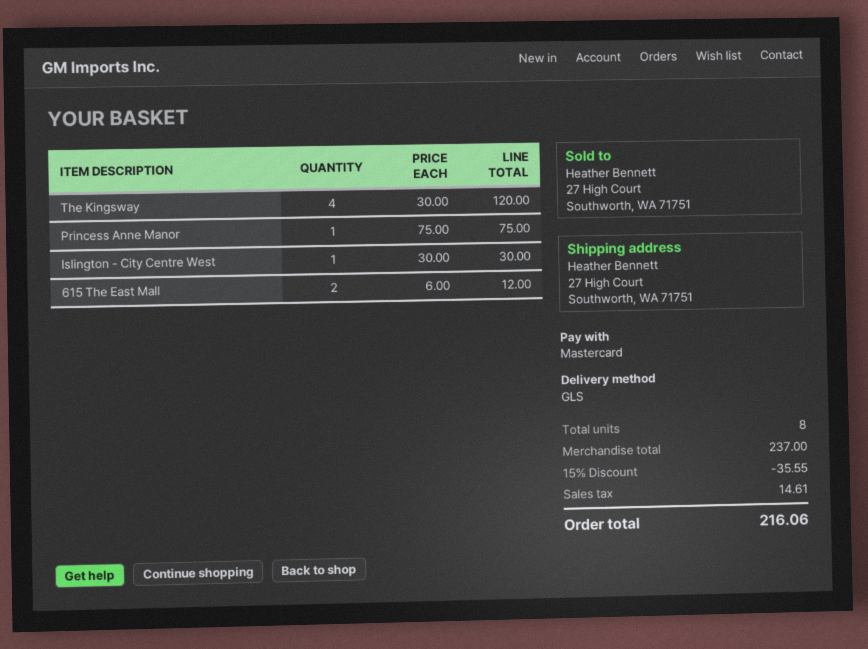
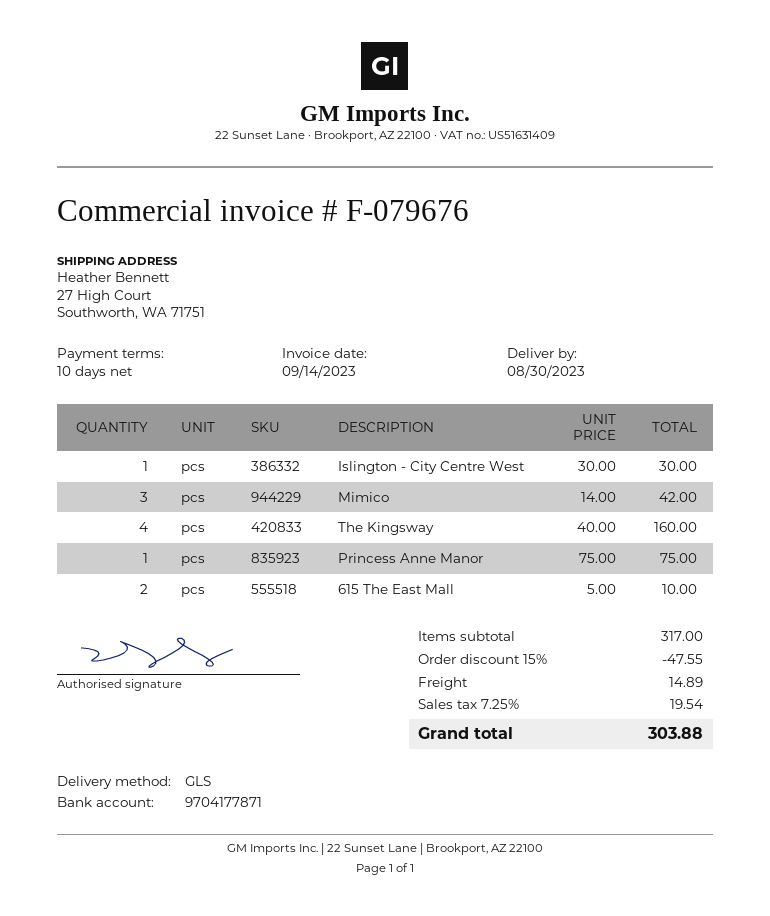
The Kingsway: 4 x 30.00 = 120.00 -> 4 x 40.00 = 160.00
615 The East Mall: 2 x 6.00 = 12.00 -> 2 x 5.00 = 10.00
Mimico: none -> 3 x 14.00 = 42.00
subtotal: 237.00 -> 317.00
discount: 15% = 35.55 -> 15% = 47.55
shipping: none -> 14.89
tax: 14.61 -> 19.54
total: 216.06 -> 303.88

